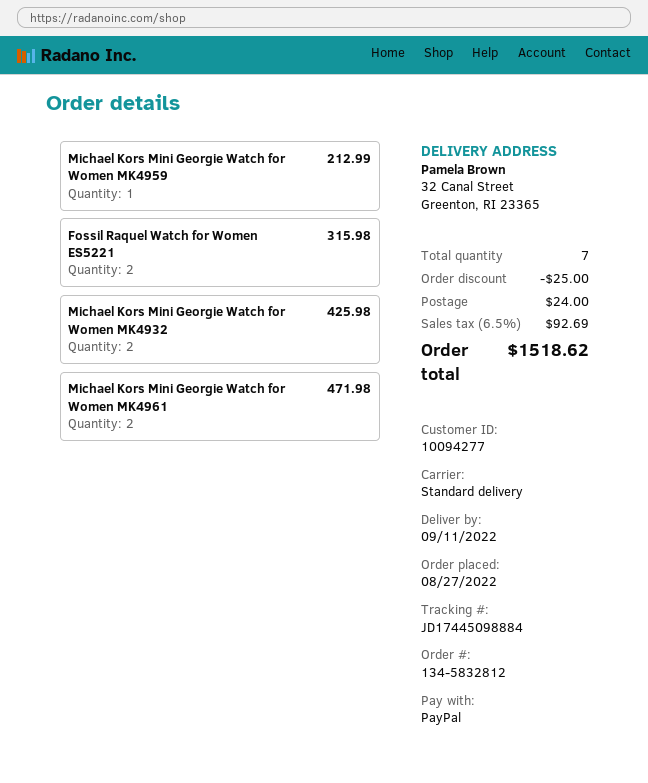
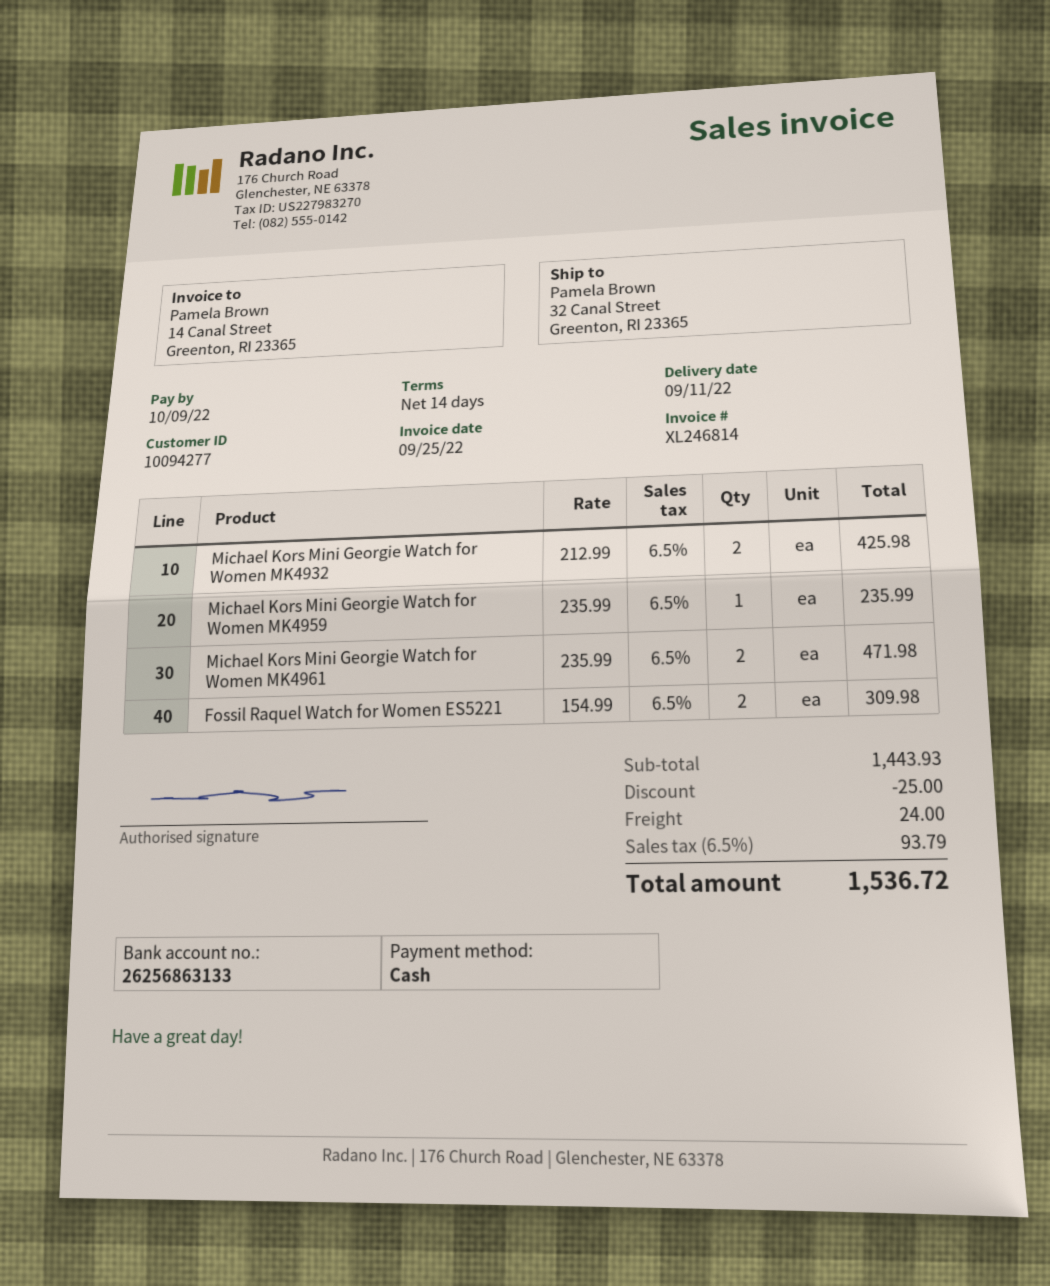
payment method: PayPal -> cash
Michael Kors Mini Georgie Watch for Women MK4959: 1 for 212.99 -> 1 for 235.99
Fossil Raquel Watch for Women ES5221: 2 for 315.98 -> 2 for 309.98
tax: 6.5% = 92.69 -> 6.5% = 93.79
total: 1518.62 -> 1536.72

